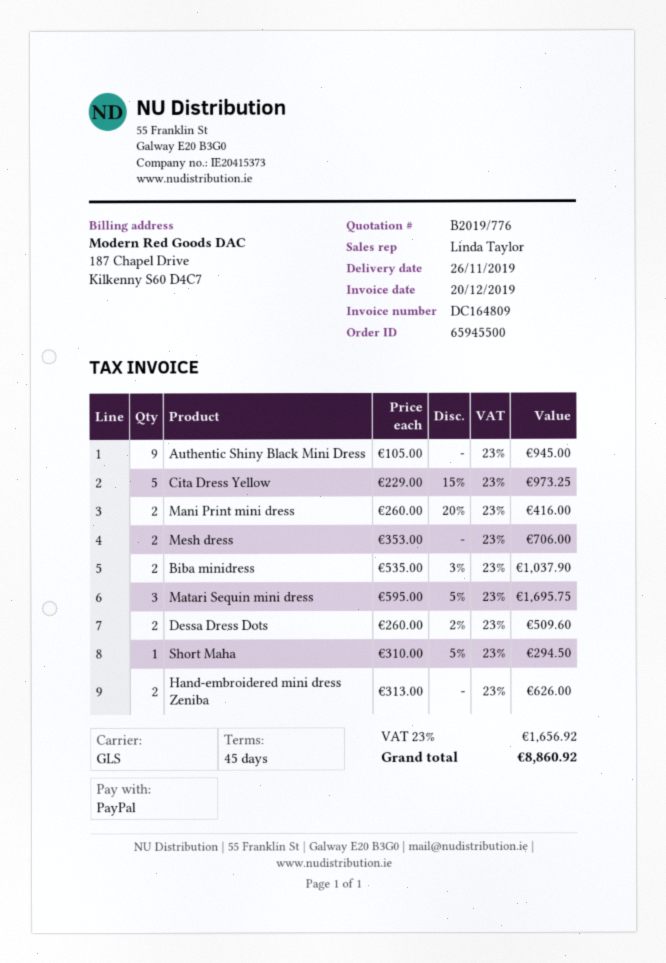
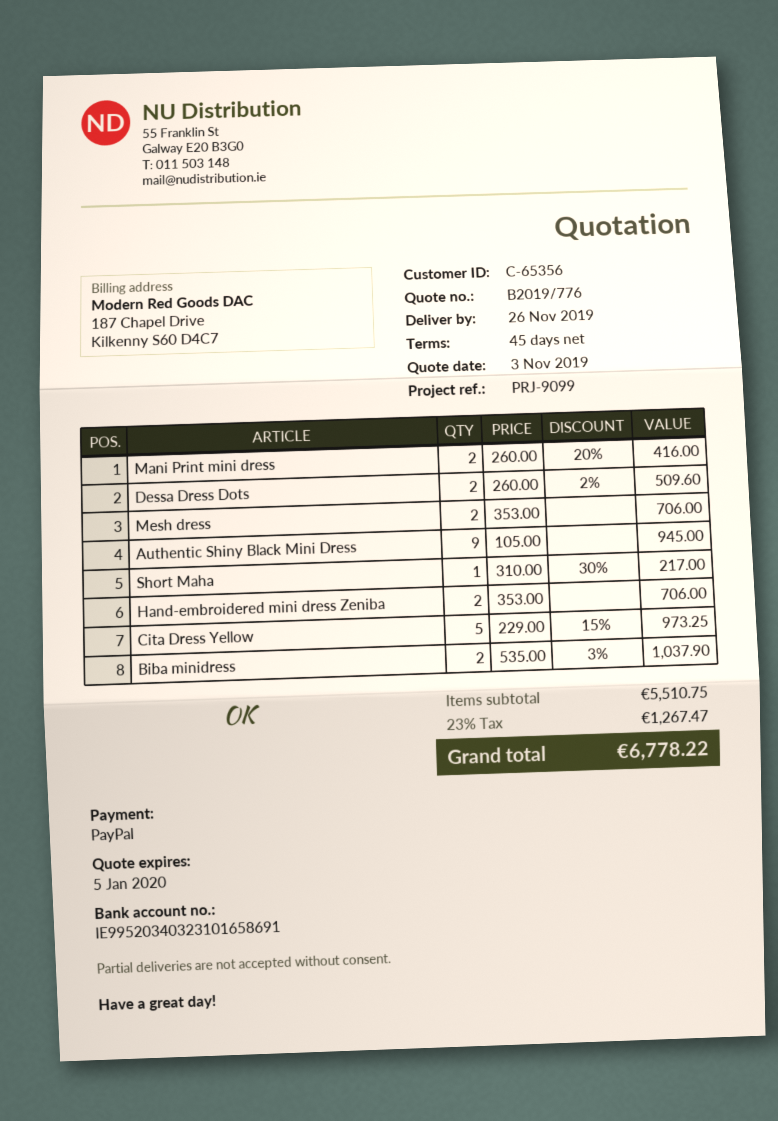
Matari Sequin mini dress: 3 x 595.00 - 5% = 1695.75 -> none
Short Maha: 1 x 310.00 - 5% = 294.50 -> 1 x 310.00 - 30% = 217.00
Hand-embroidered mini dress Zeniba: 2 x 313.00 = 626.00 -> 2 x 353.00 = 706.00
tax: 23% = 1656.92 -> 23% = 1267.47
total: 8860.92 -> 6778.22

